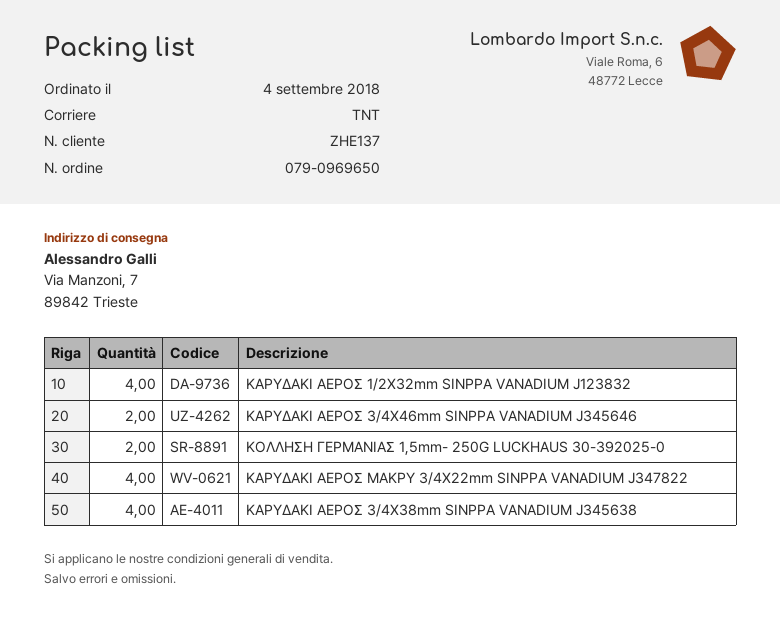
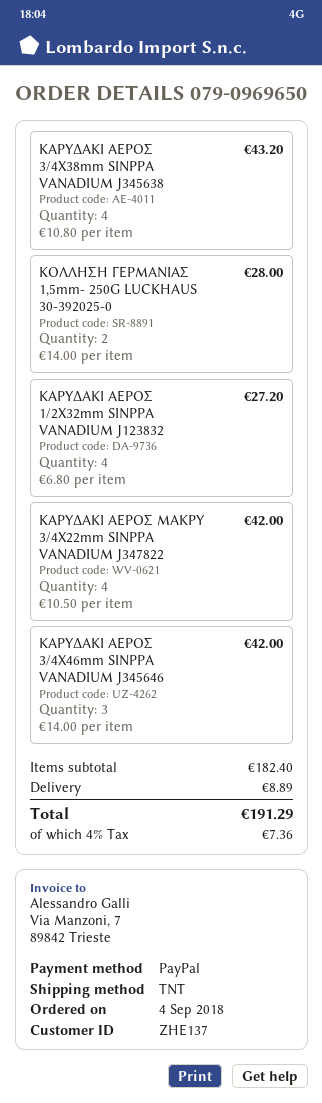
ΚΑΡΥΔΑΚΙ ΑΕΡΟΣ 3/4Χ46mm SINPPA VANADIUM J345646: 2 -> 3

